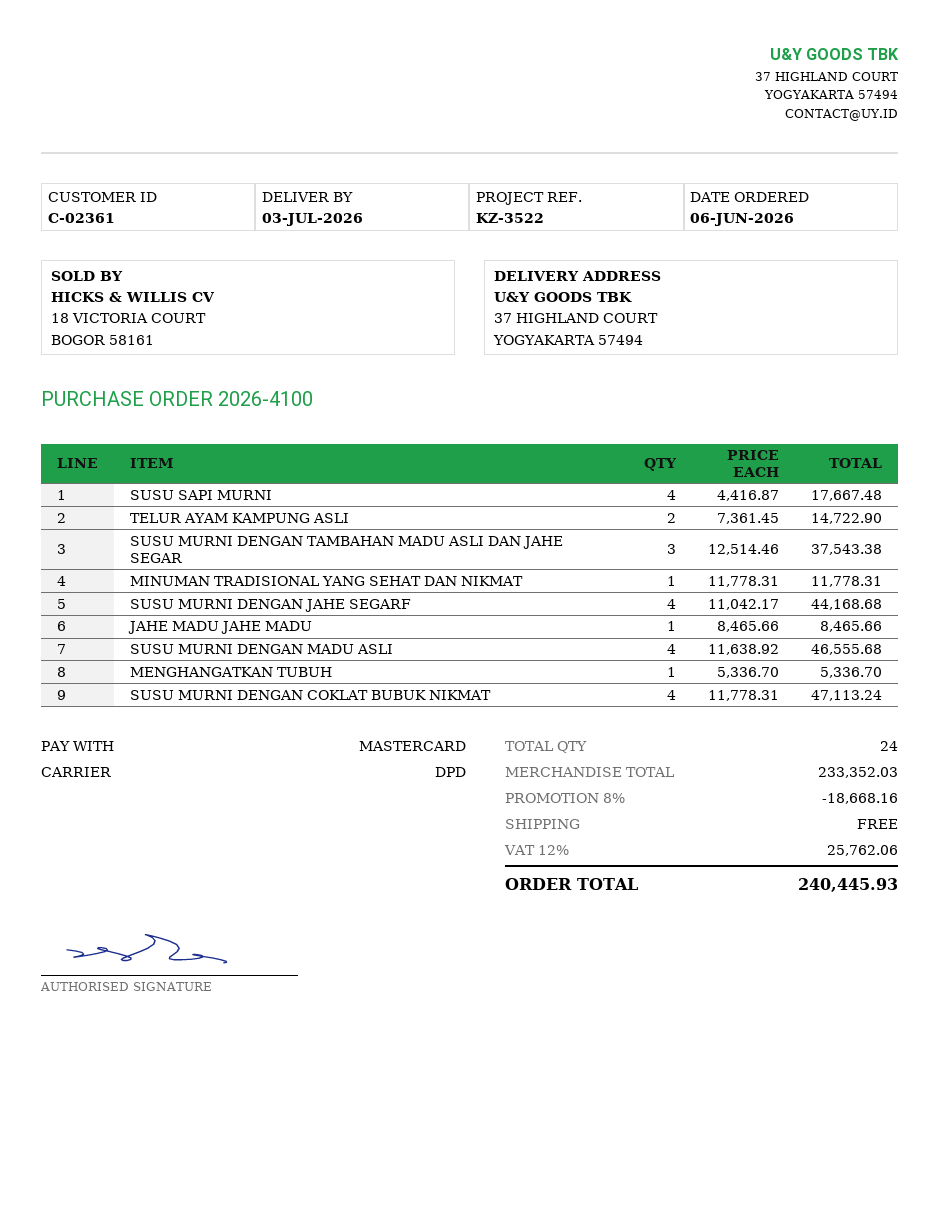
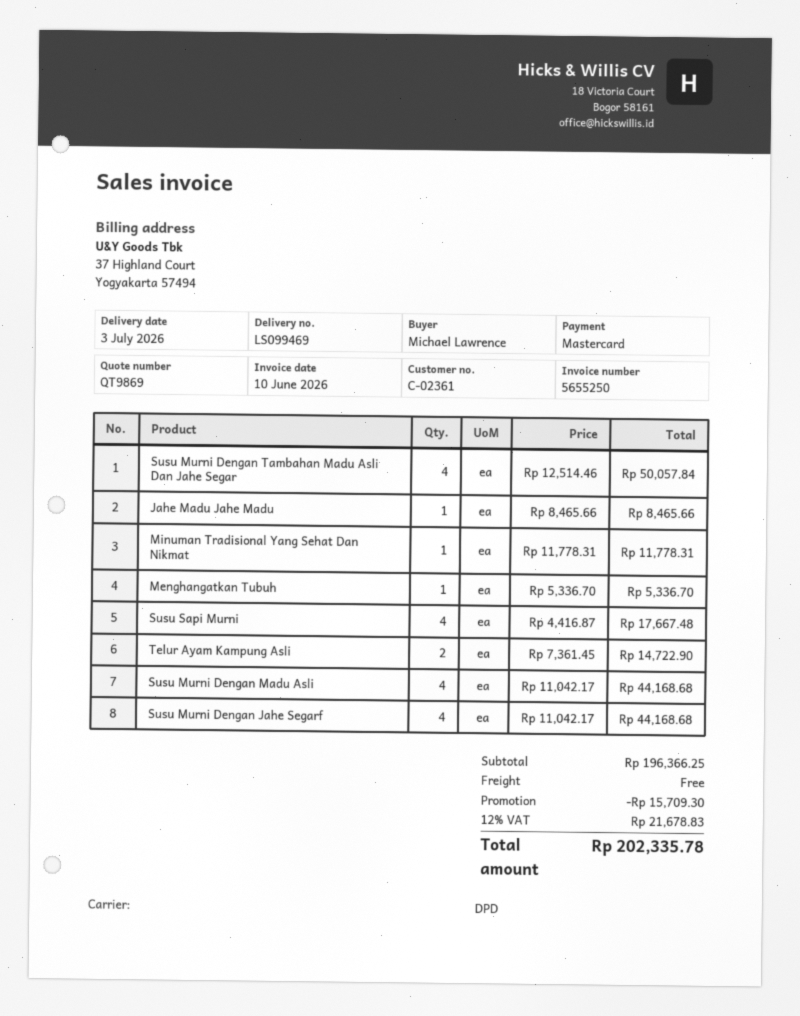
SUSU MURNI DENGAN TAMBAHAN MADU ASLI DAN JAHE SEGAR: 3 x 12514.46 = 37543.38 -> 4 x 12514.46 = 50057.84
SUSU MURNI DENGAN MADU ASLI: 4 x 11638.92 = 46555.68 -> 4 x 11042.17 = 44168.68
SUSU MURNI DENGAN COKLAT BUBUK NIKMAT: 4 x 11778.31 = 47113.24 -> none
subtotal: 233352.03 -> 196366.25
discount: 18668.16 -> 15709.30
tax: 12% = 25762.06 -> 12% = 21678.83
total: 240445.93 -> 202335.78

